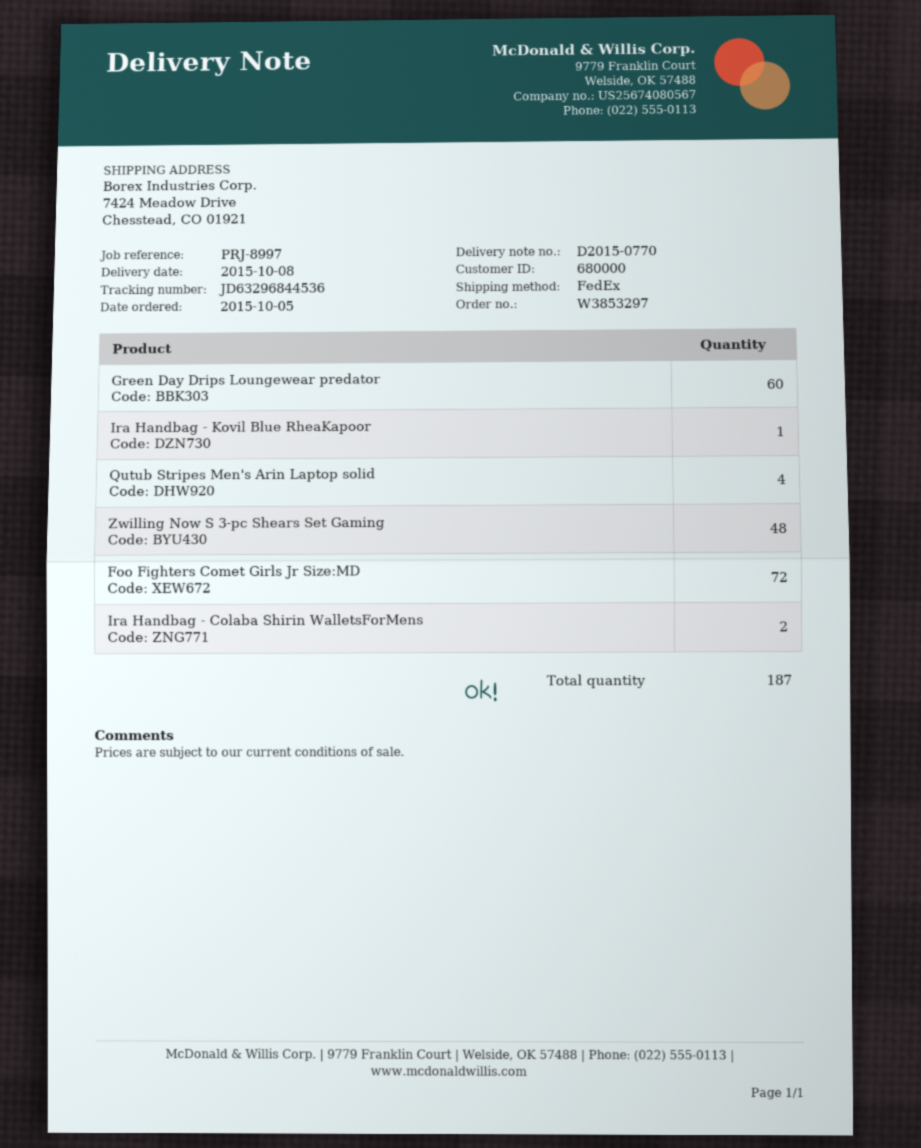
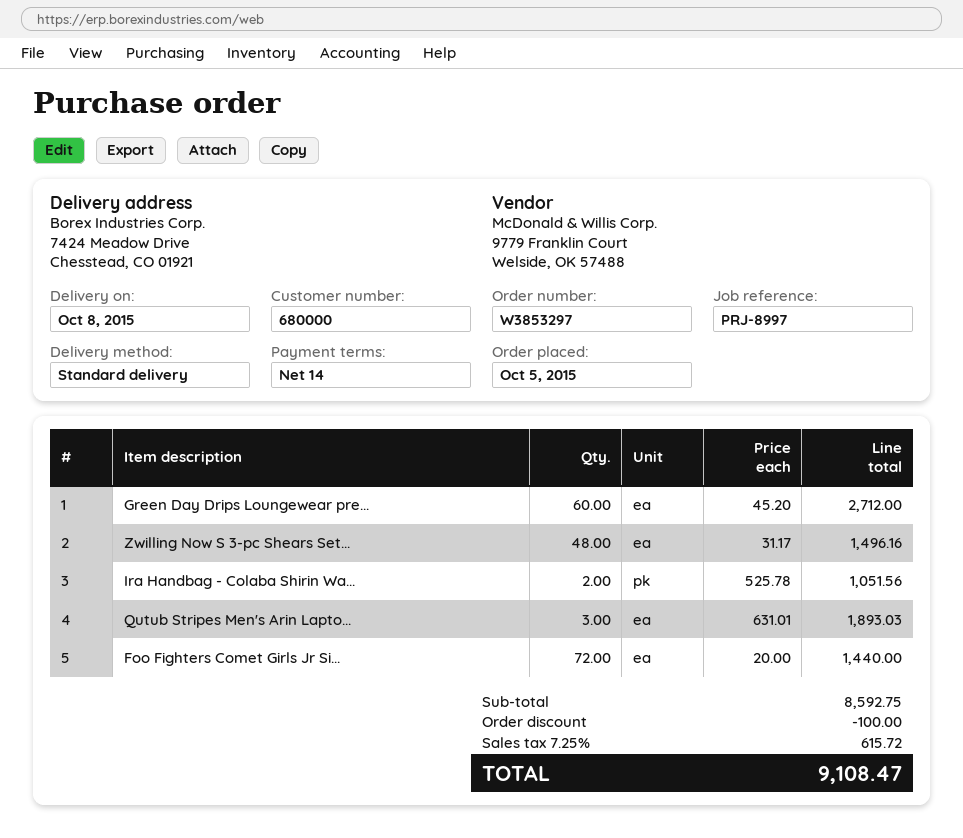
shipping method: FedEx -> standard
Ira Handbag - Kovil Blue RheaKapoor: 1 -> none
Qutub Stripes Men's Arin Laptop solid: 4 -> 3

